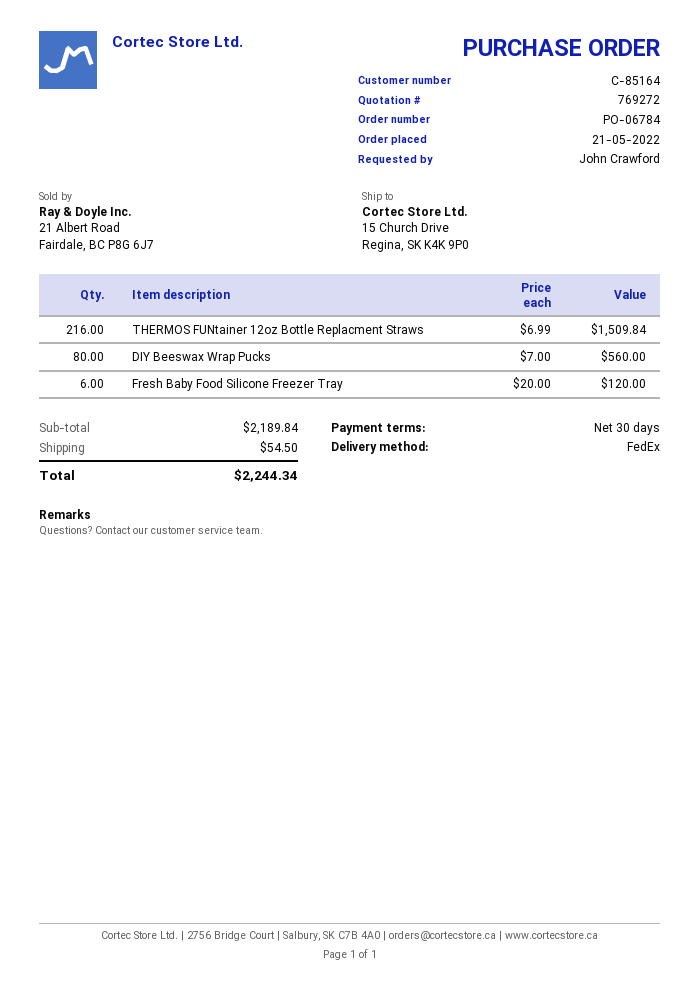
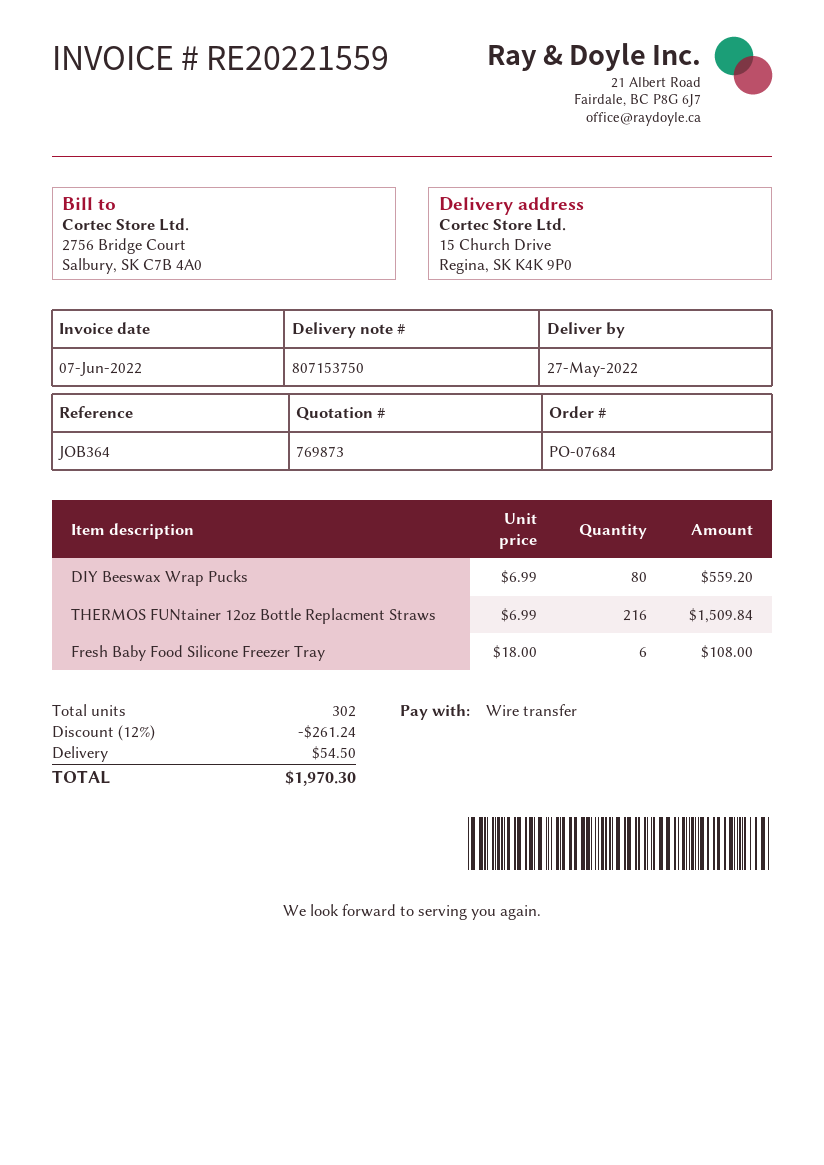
quote number: 769272 -> 769873
order number: PO-06784 -> PO-07684
DIY Beeswax Wrap Pucks: 80 x 7.00 = 560.00 -> 80 x 6.99 = 559.20
Fresh Baby Food Silicone Freezer Tray: 6 x 20.00 = 120.00 -> 6 x 18.00 = 108.00
discount: none -> 12% = 261.24
total: 2244.34 -> 1970.30

